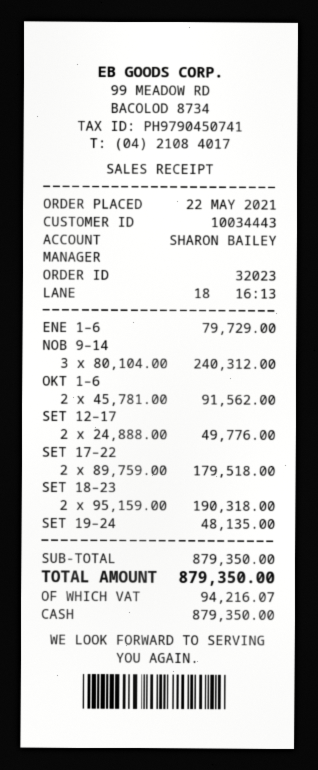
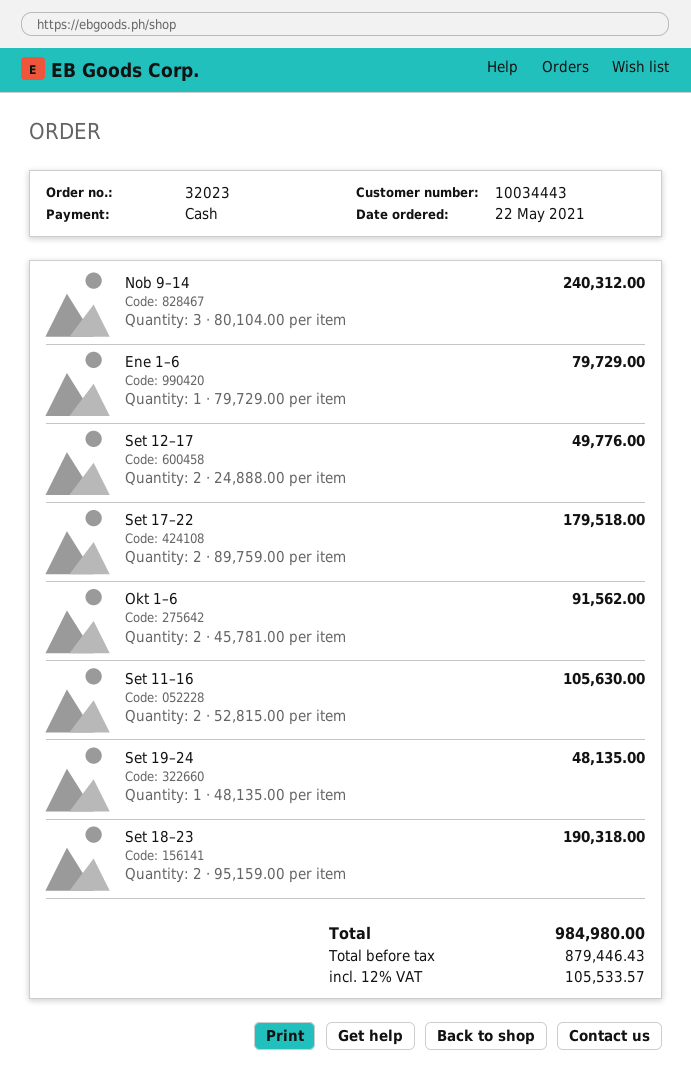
Set 11–16: none -> 2 x 52815.00 = 105630.00
tax: 94216.07 -> 105533.57
total: 879350.00 -> 984980.00

